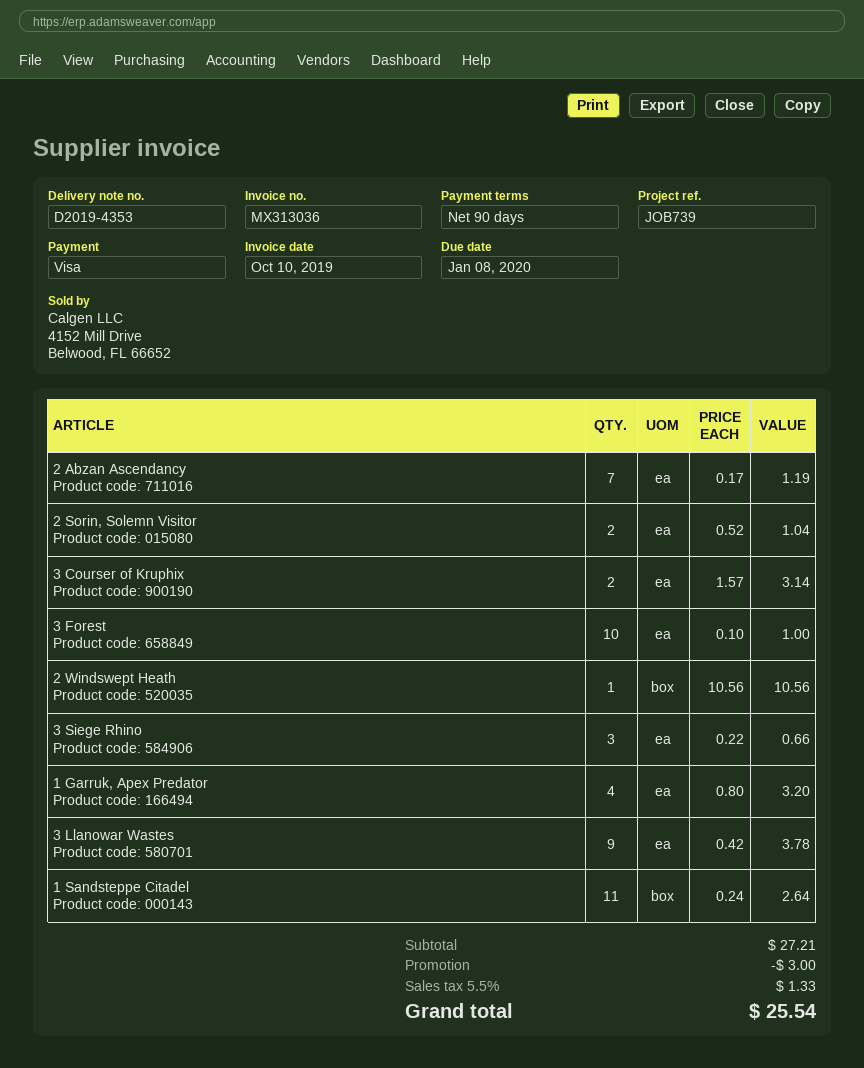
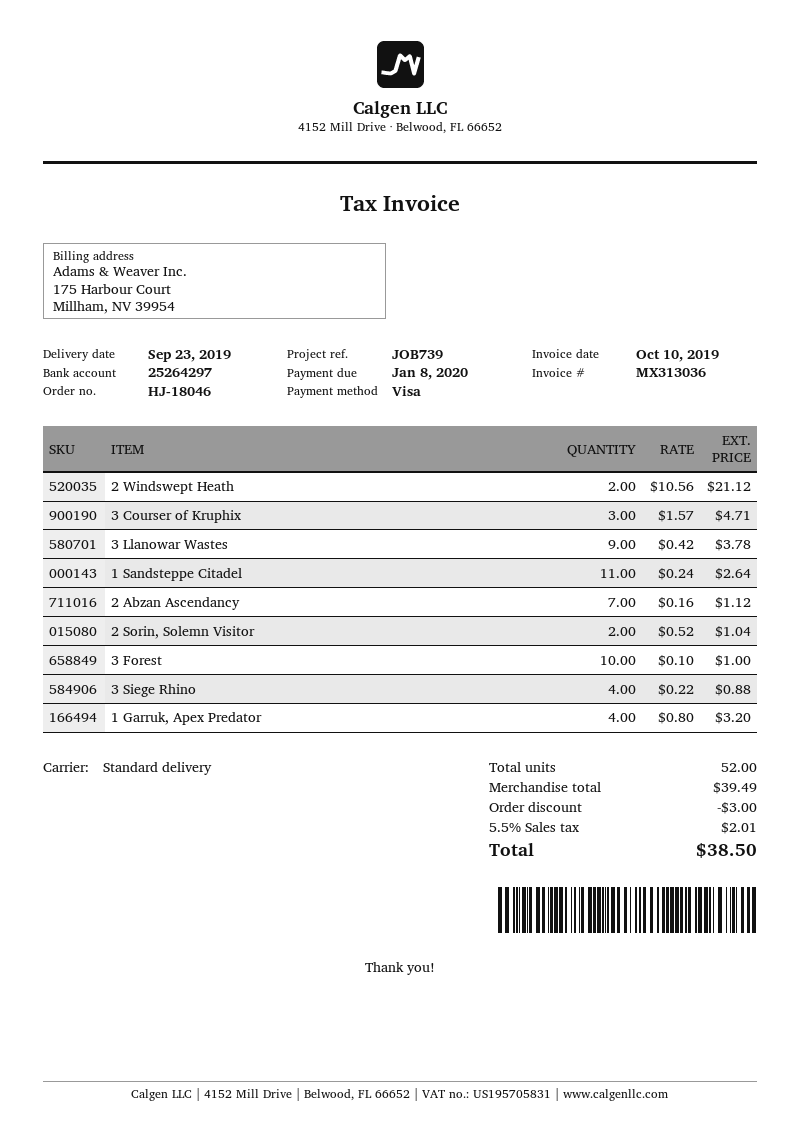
2 Abzan Ascendancy: 7 x 0.17 = 1.19 -> 7 x 0.16 = 1.12
3 Courser of Kruphix: 2 x 1.57 = 3.14 -> 3 x 1.57 = 4.71
2 Windswept Heath: 1 x 10.56 = 10.56 -> 2 x 10.56 = 21.12
3 Siege Rhino: 3 x 0.22 = 0.66 -> 4 x 0.22 = 0.88
subtotal: 27.21 -> 39.49
tax: 5.5% = 1.33 -> 5.5% = 2.01
total: 25.54 -> 38.50

